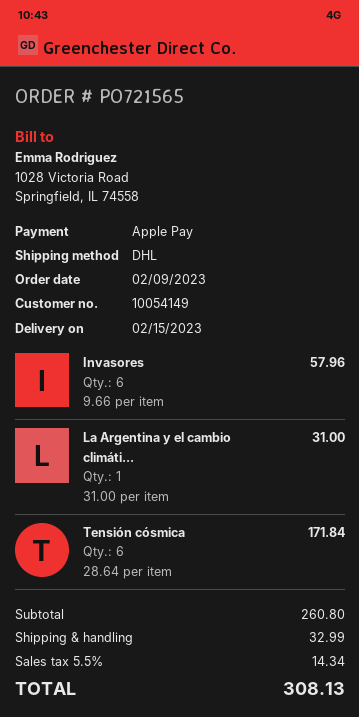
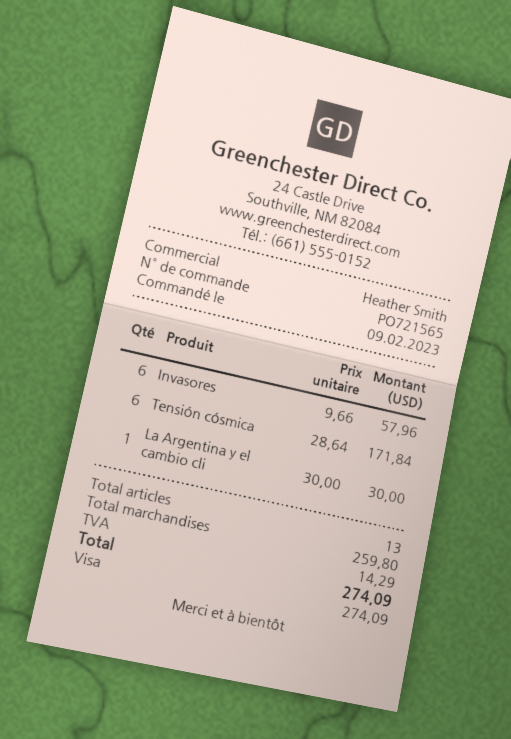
payment method: Apple Pay -> Visa
La Argentina y el cambio climáti...: 1 x 31.00 = 31.00 -> 1 x 30.00 = 30.00
subtotal: 260.80 -> 259.80
shipping: 32.99 -> none
tax: 14.34 -> 14.29
total: 308.13 -> 274.09

